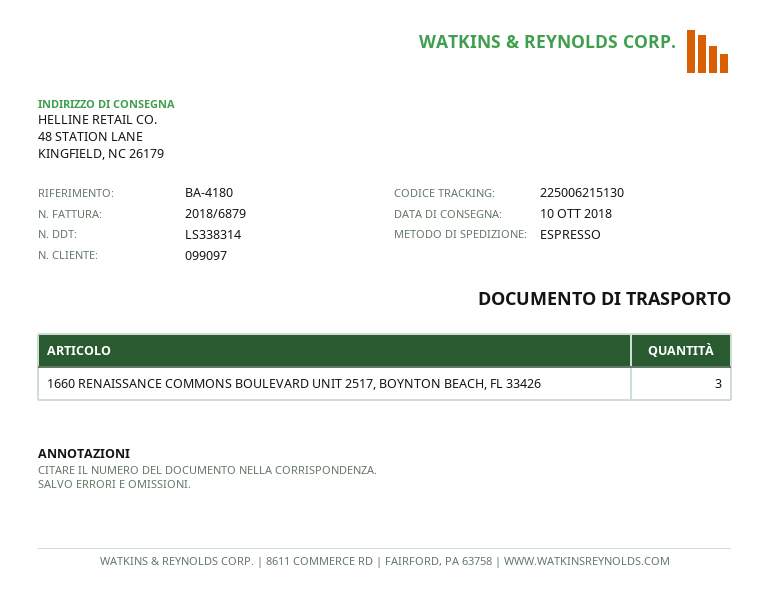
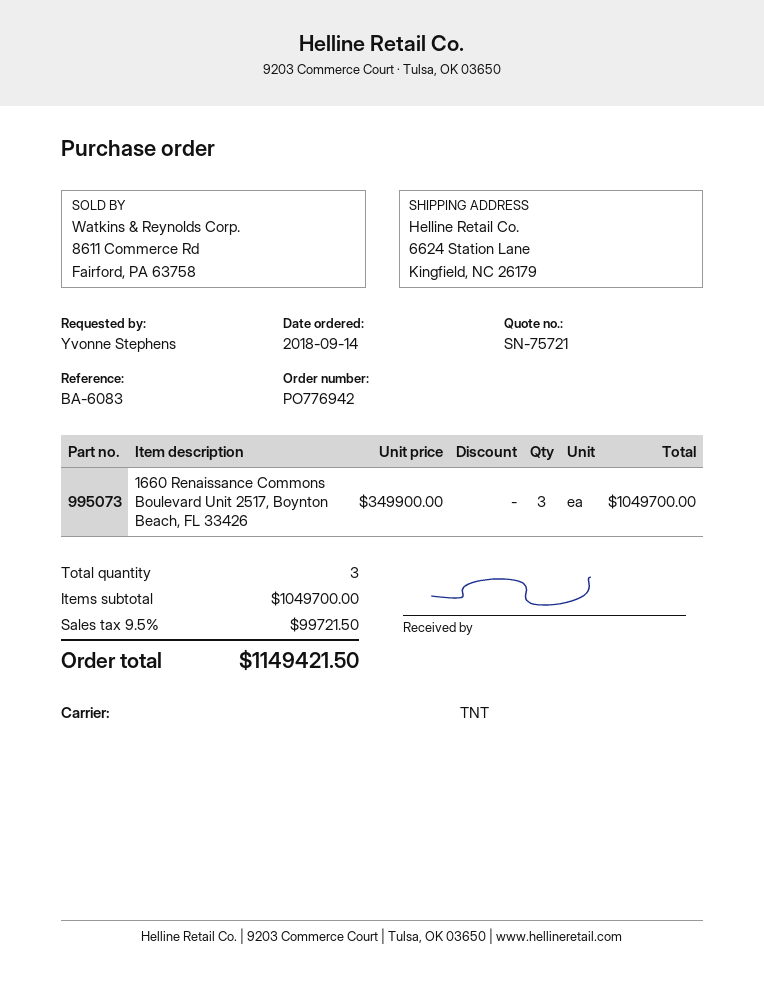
reference: BA-4180 -> BA-6083
shipping method: express -> TNT
ship to: 48 STATION LANE, KINGFIELD, NC 26179 -> 6624 Station Lane, Kingfield, NC 26179

